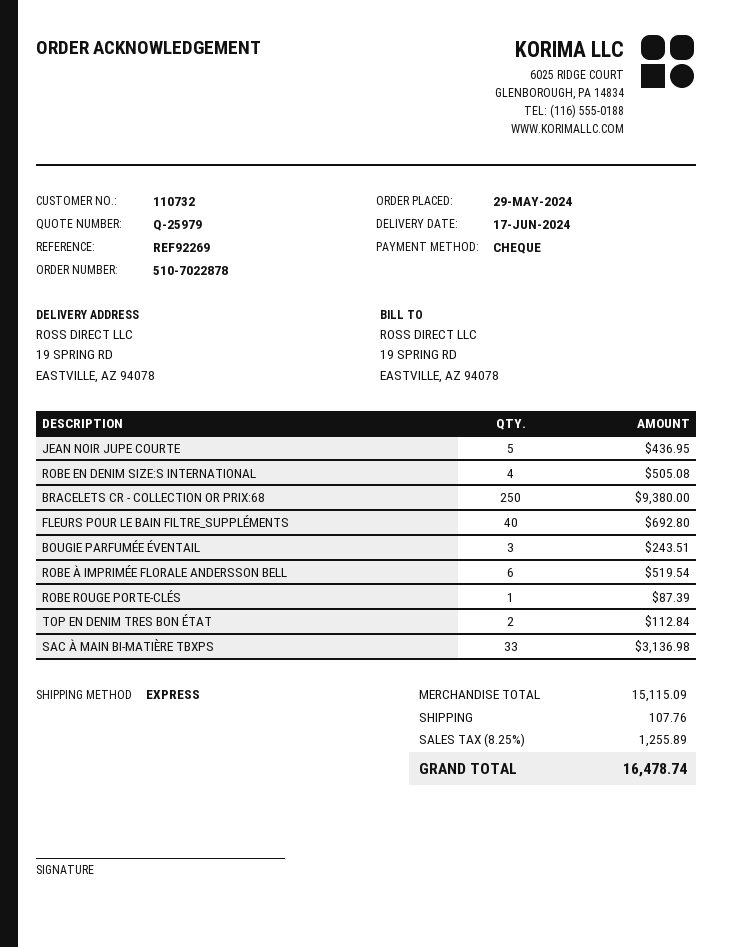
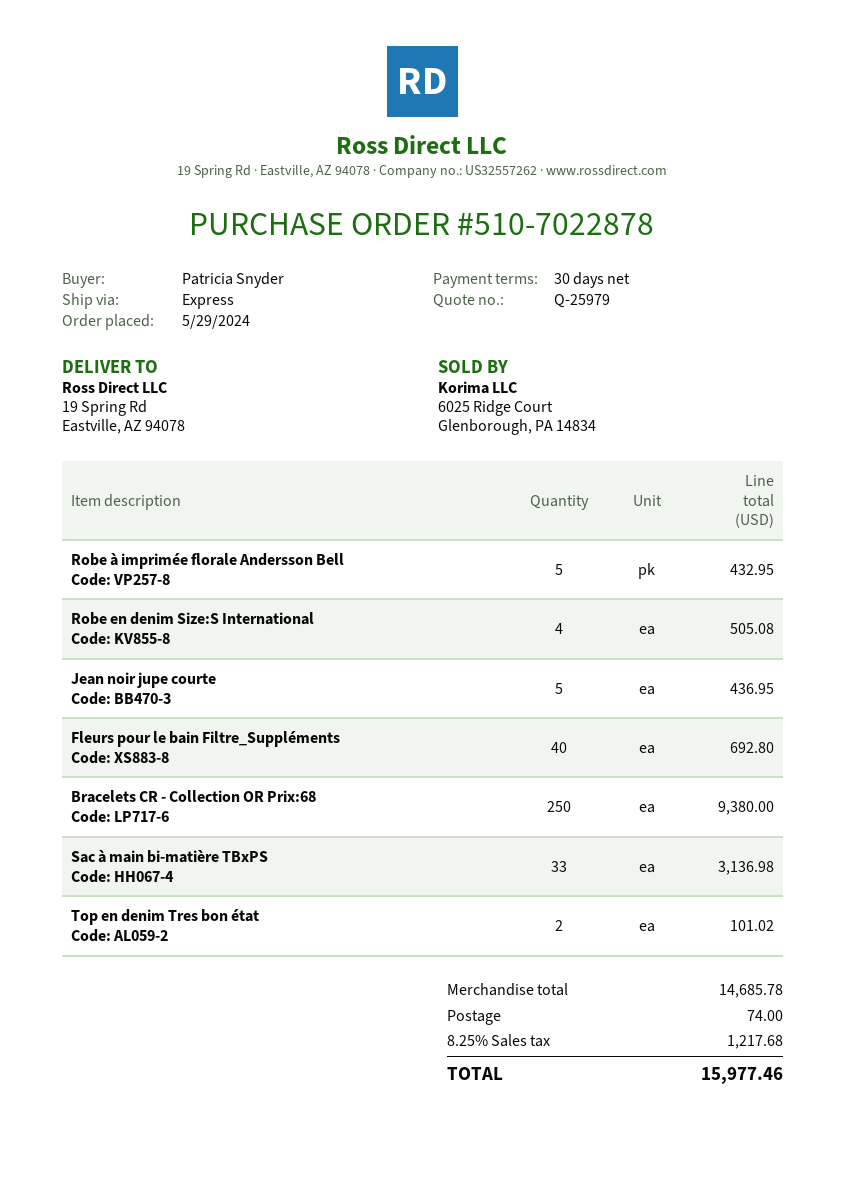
BOUGIE PARFUMÉE ÉVENTAIL: 3 for 243.51 -> none
ROBE À IMPRIMÉE FLORALE ANDERSSON BELL: 6 for 519.54 -> 5 for 432.95
ROBE ROUGE PORTE-CLÉS: 1 for 87.39 -> none
TOP EN DENIM TRES BON ÉTAT: 2 for 112.84 -> 2 for 101.02
subtotal: 15115.09 -> 14685.78
shipping: 107.76 -> 74.00
tax: 8.25% = 1255.89 -> 8.25% = 1217.68
total: 16478.74 -> 15977.46

